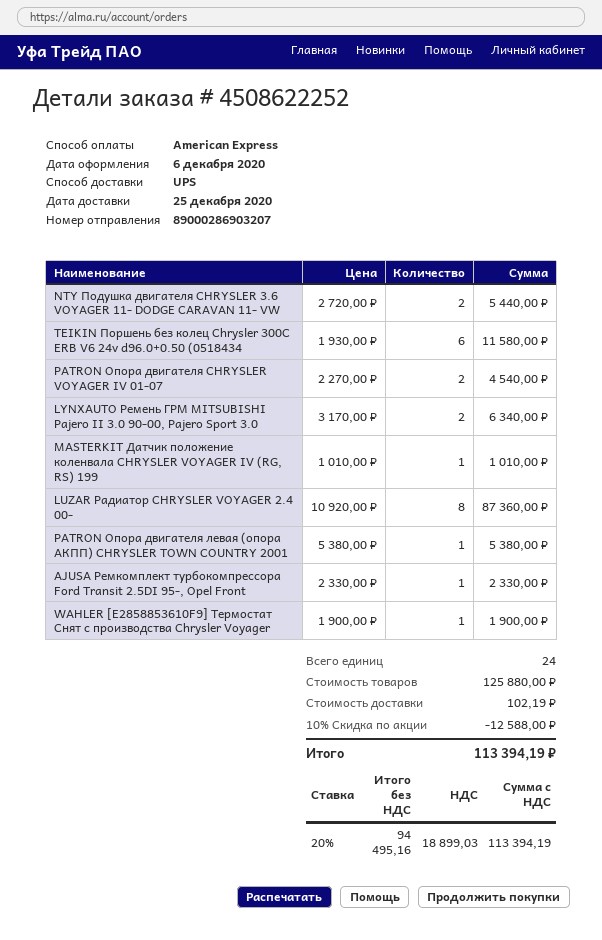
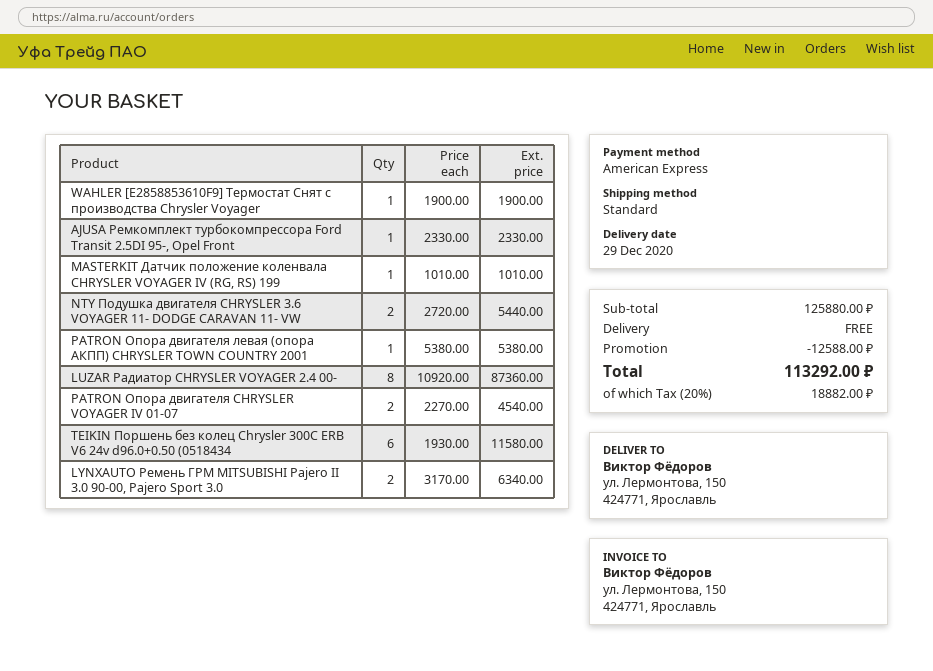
delivery date: 2020-12-25 -> 2020-12-29
shipping method: UPS -> standard
shipping: 102.19 -> 0.00
tax: 20% = 18899.03 -> 20% = 18882.00
total: 113394.19 -> 113292.00

